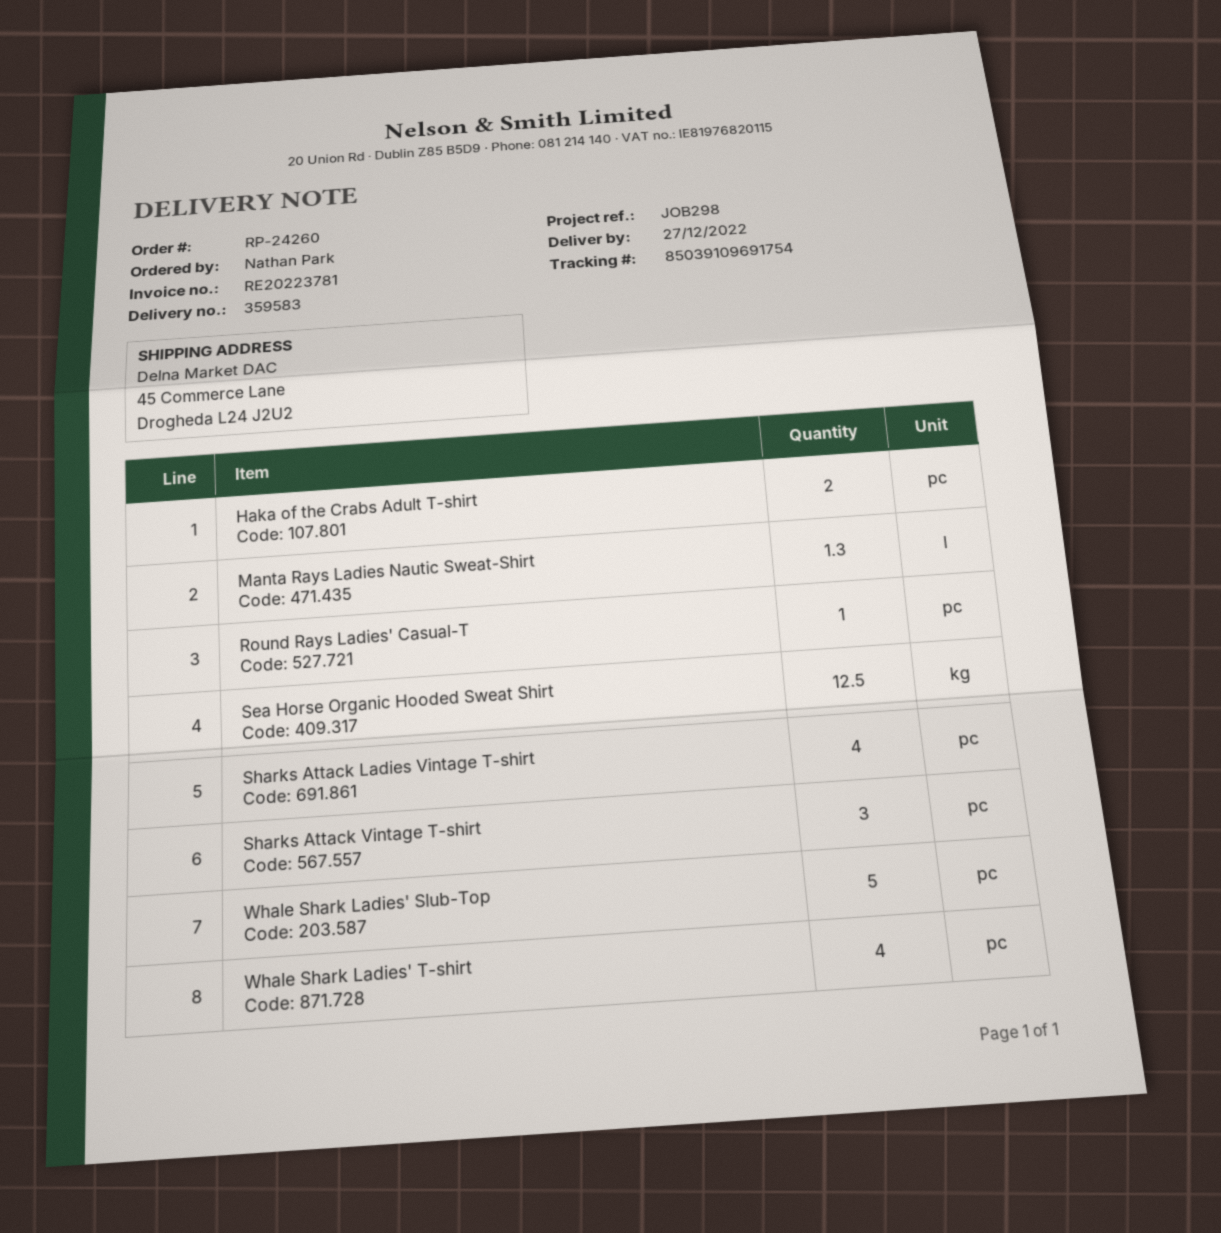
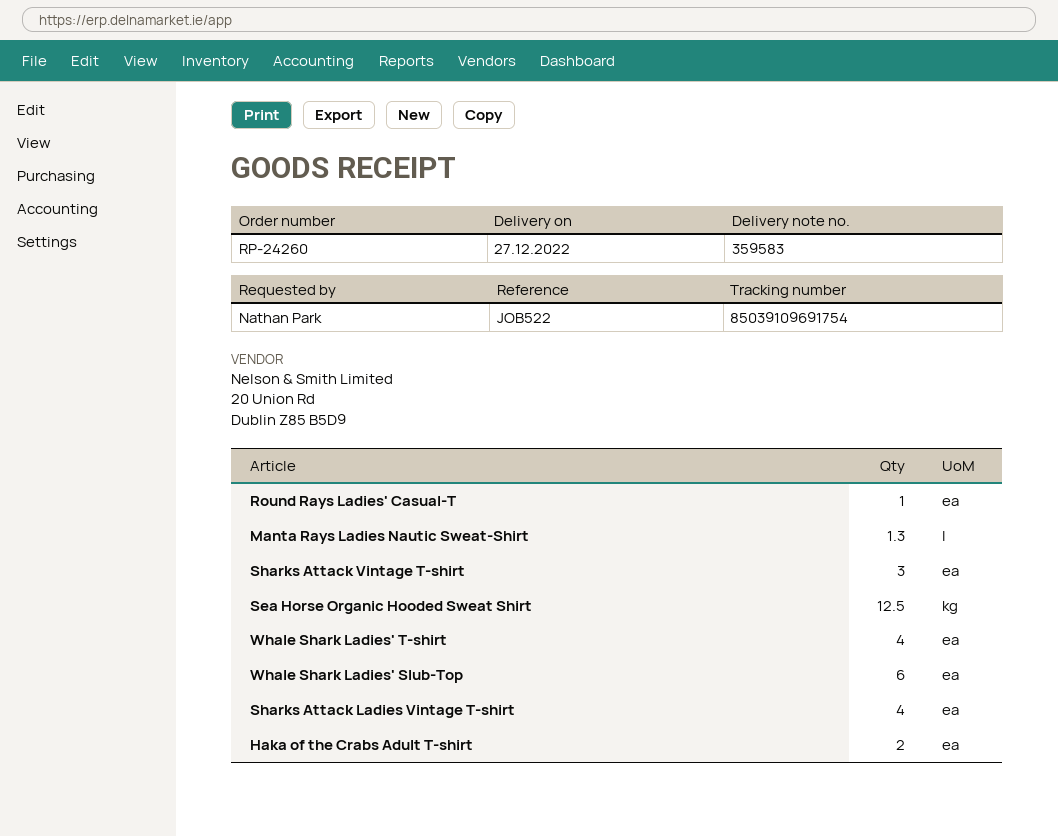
reference: JOB298 -> JOB522
Whale Shark Ladies' Slub-Top: 5 -> 6

